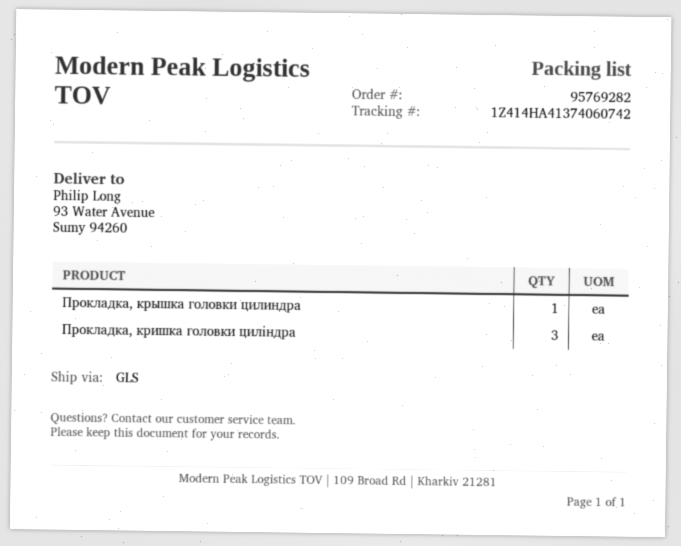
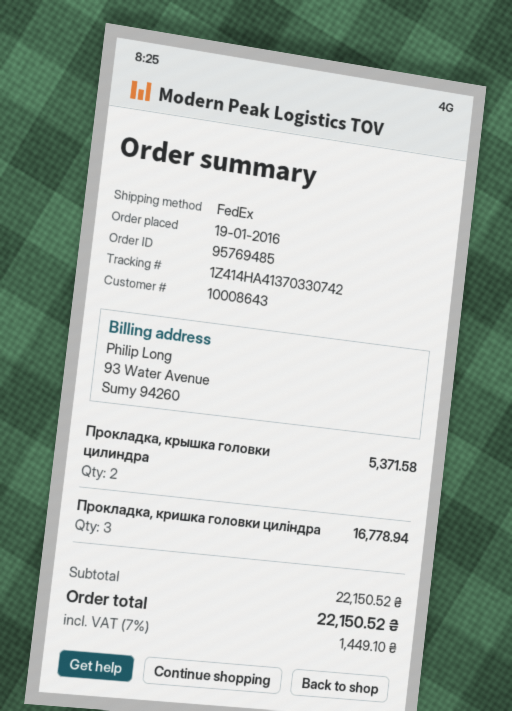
order number: 95769282 -> 95769485
shipping method: GLS -> FedEx
tracking number: 1Z414HA41374060742 -> 1Z414HA41370330742
Прокладка, крышка головки цилиндра: 1 -> 2

